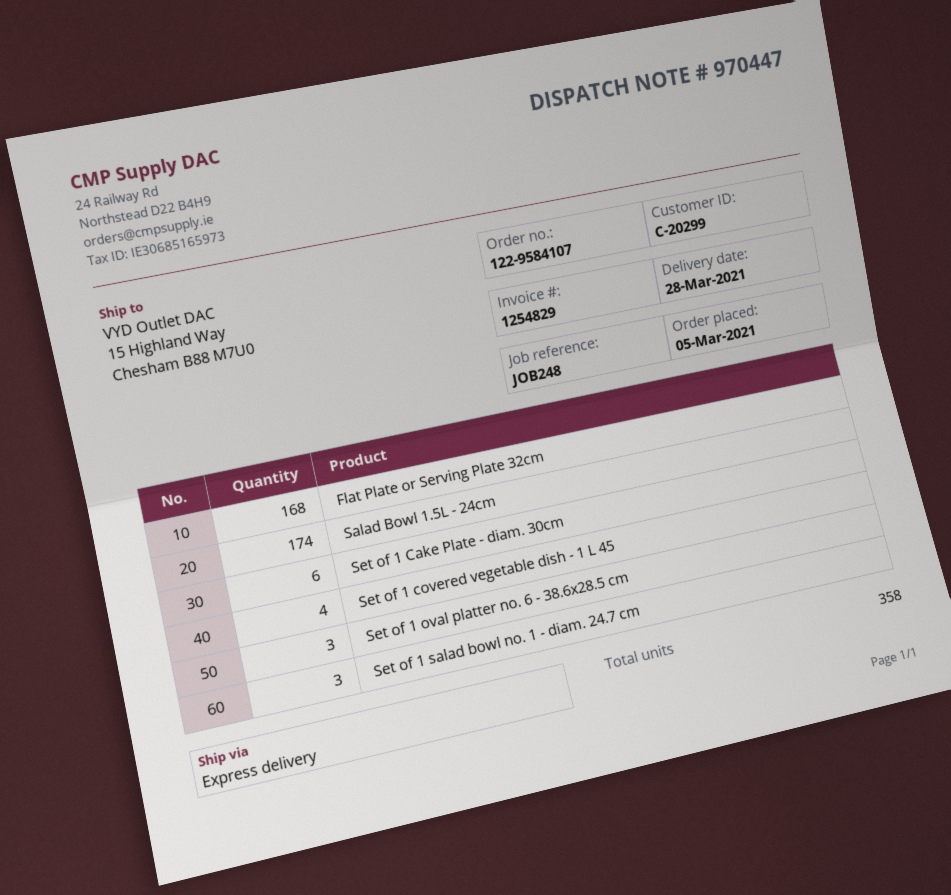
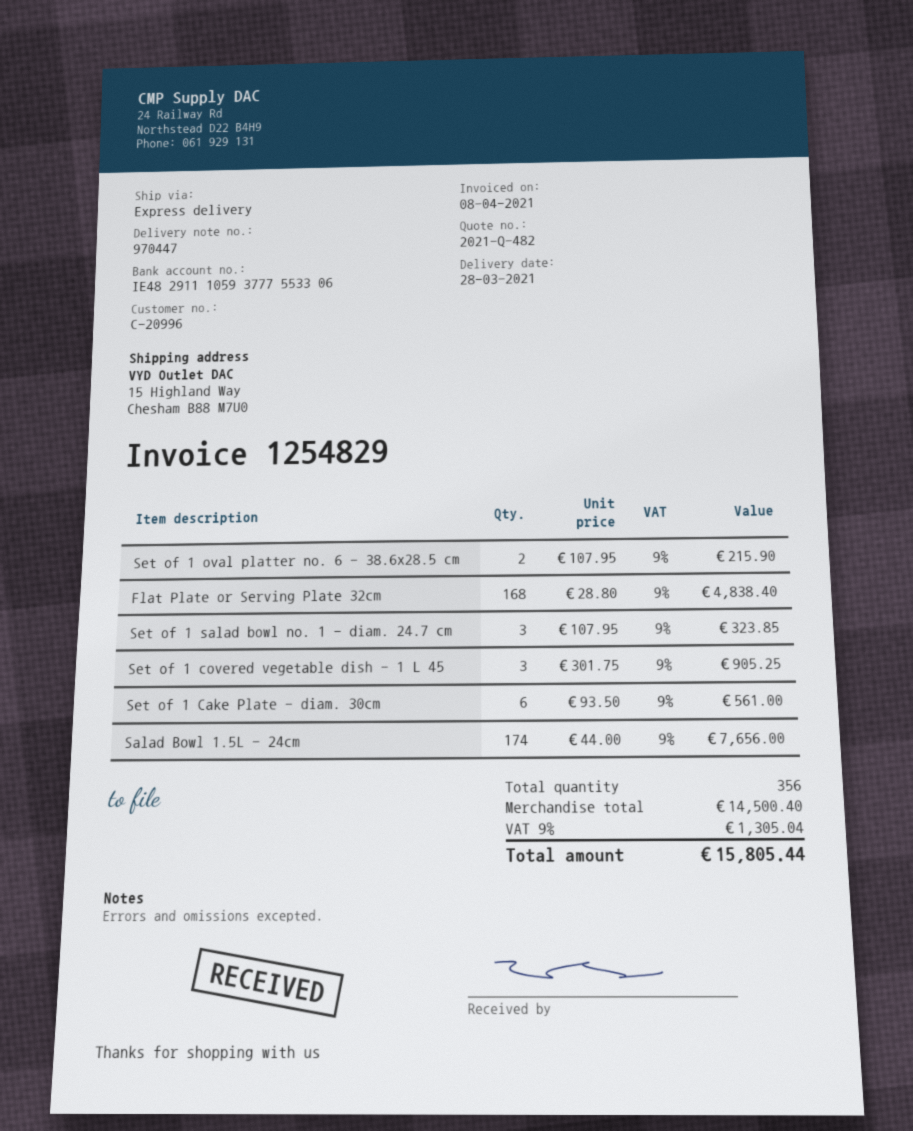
customer number: C-20299 -> C-20996
Set of 1 covered vegetable dish - 1 L 45: 4 -> 3
Set of 1 oval platter no. 6 - 38.6x28.5 cm: 3 -> 2
total quantity: 358 -> 356

